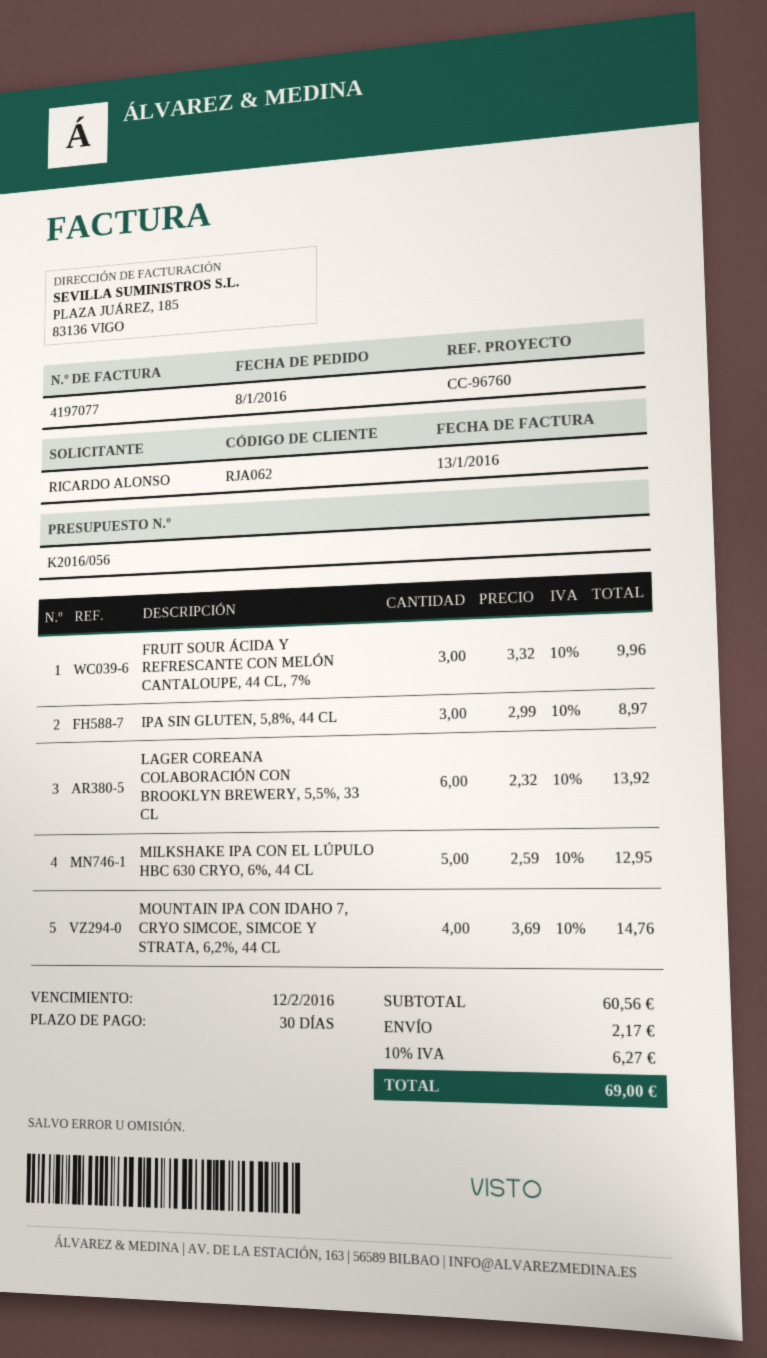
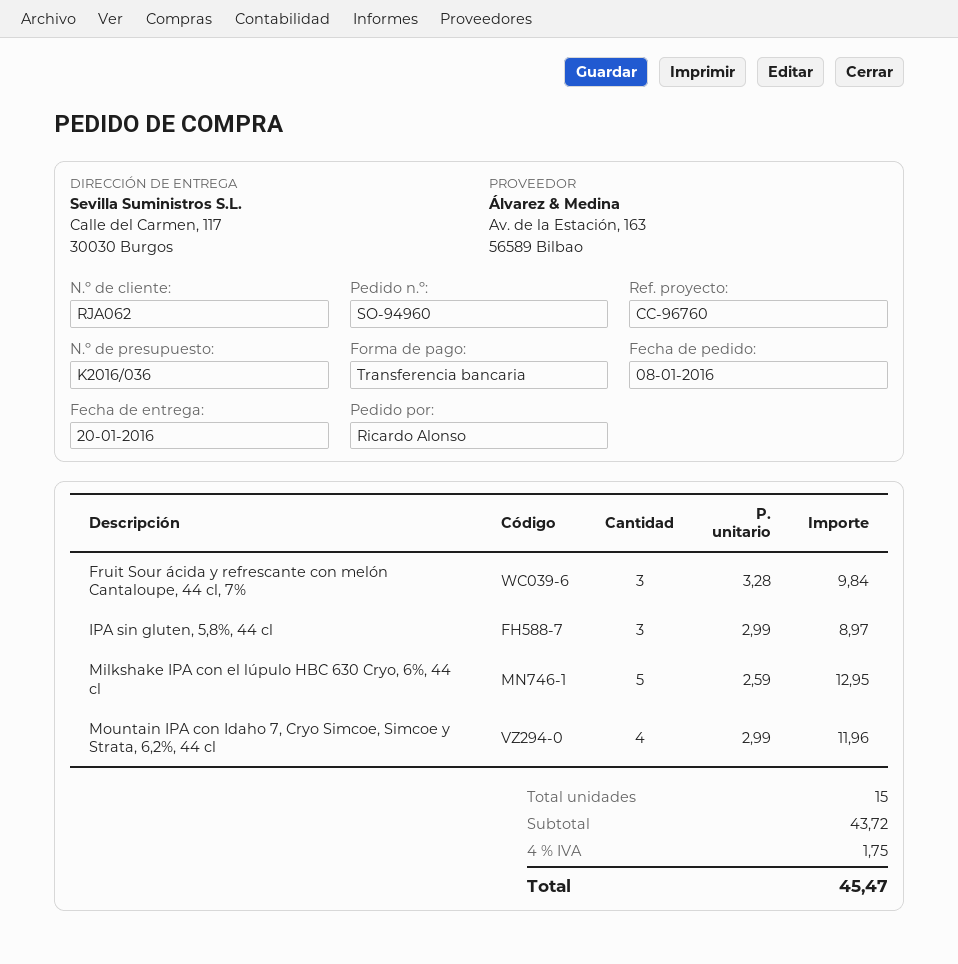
quote number: K2016/056 -> K2016/036
FRUIT SOUR ÁCIDA Y REFRESCANTE CON MELÓN CANTALOUPE, 44 CL, 7%: 3 x 3.32 = 9.96 -> 3 x 3.28 = 9.84
LAGER COREANA COLABORACIÓN CON BROOKLYN BREWERY, 5,5%, 33 CL: 6 x 2.32 = 13.92 -> none
MOUNTAIN IPA CON IDAHO 7, CRYO SIMCOE, SIMCOE Y STRATA, 6,2%, 44 CL: 4 x 3.69 = 14.76 -> 4 x 2.99 = 11.96
subtotal: 60.56 -> 43.72
shipping: 2.17 -> none
tax: 10% = 6.27 -> 4% = 1.75
total: 69.00 -> 45.47

